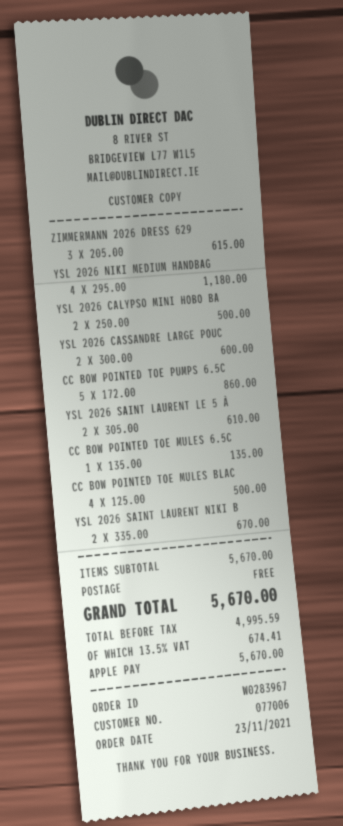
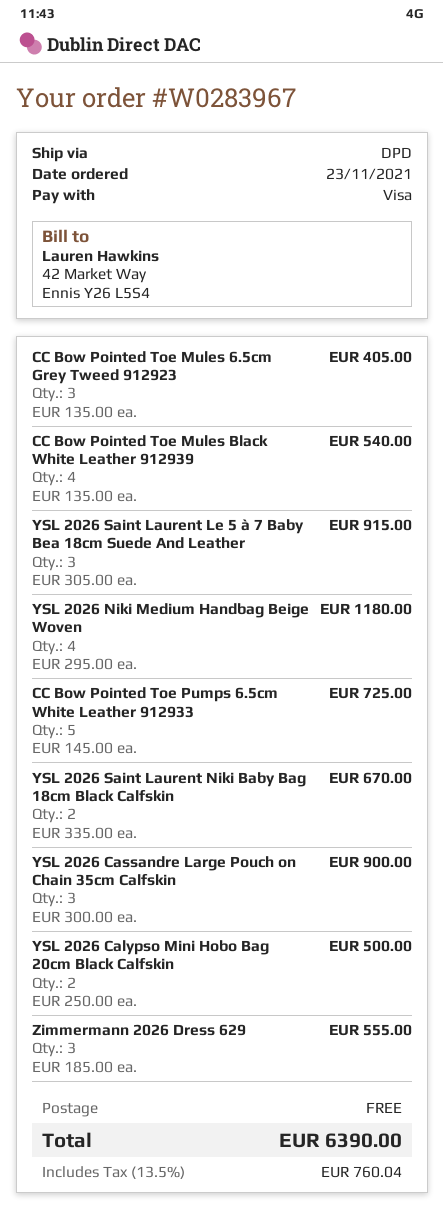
payment method: Apple Pay -> Visa
ZIMMERMANN 2026 DRESS 629: 3 x 205.00 = 615.00 -> 3 x 185.00 = 555.00
YSL 2026 CASSANDRE LARGE POUC: 2 x 300.00 = 600.00 -> 3 x 300.00 = 900.00
CC BOW POINTED TOE PUMPS 6.5C: 5 x 172.00 = 860.00 -> 5 x 145.00 = 725.00
YSL 2026 SAINT LAURENT LE 5 À: 2 x 305.00 = 610.00 -> 3 x 305.00 = 915.00
CC BOW POINTED TOE MULES 6.5C: 1 x 135.00 = 135.00 -> 3 x 135.00 = 405.00
CC BOW POINTED TOE MULES BLAC: 4 x 125.00 = 500.00 -> 4 x 135.00 = 540.00
tax: 13.5% = 674.41 -> 13.5% = 760.04
total: 5670.00 -> 6390.00

